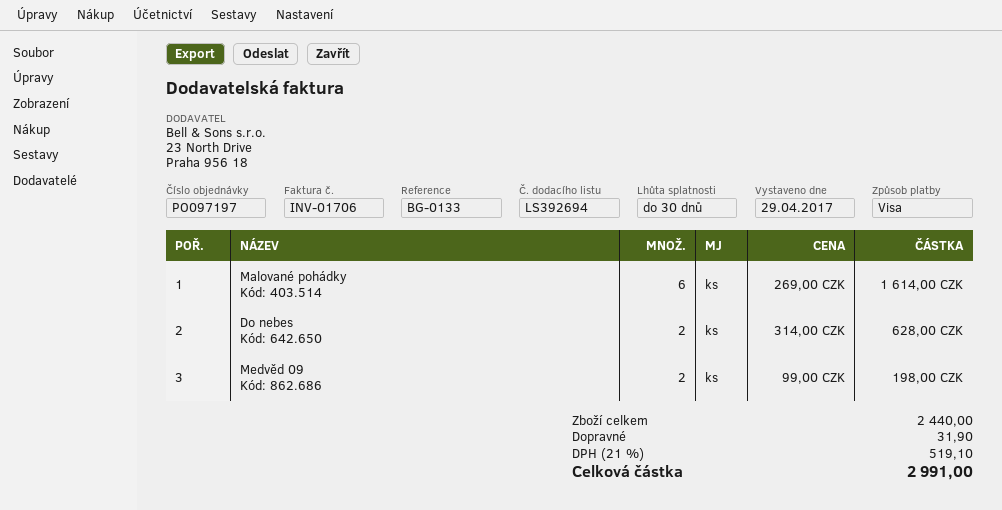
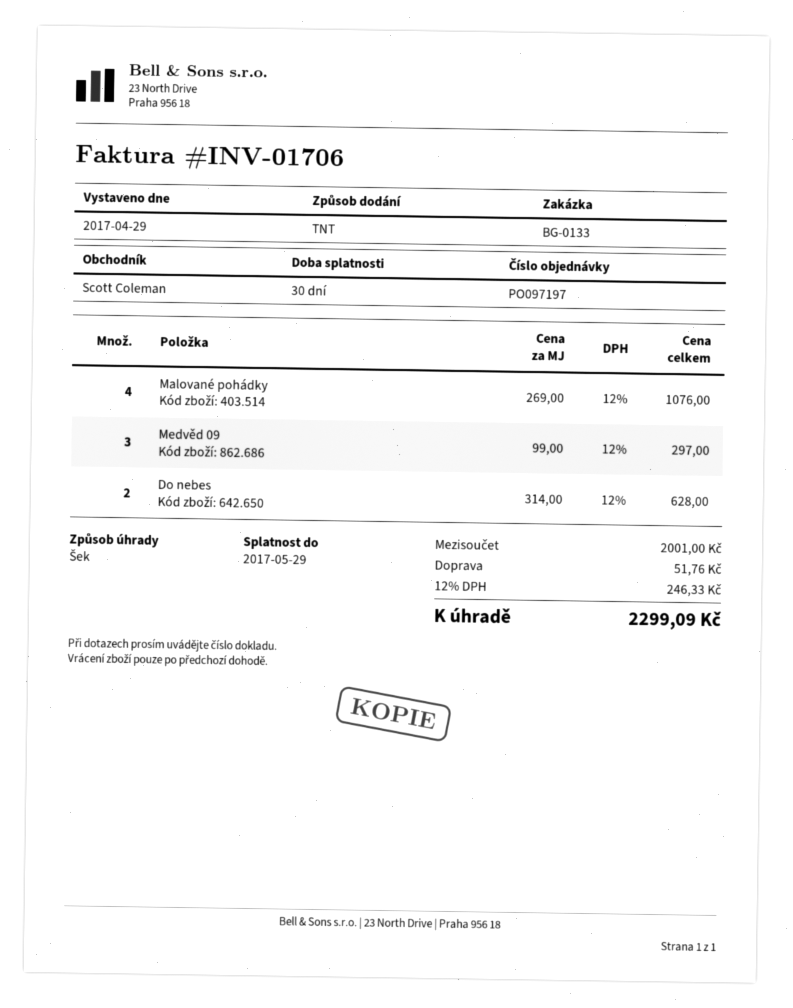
payment method: Visa -> cheque
Malované pohádky: 6 x 269.00 = 1614.00 -> 4 x 269.00 = 1076.00
Medvěd 09: 2 x 99.00 = 198.00 -> 3 x 99.00 = 297.00
subtotal: 2440.00 -> 2001.00
shipping: 31.90 -> 51.76
tax: 21% = 519.10 -> 12% = 246.33
total: 2991.00 -> 2299.09

